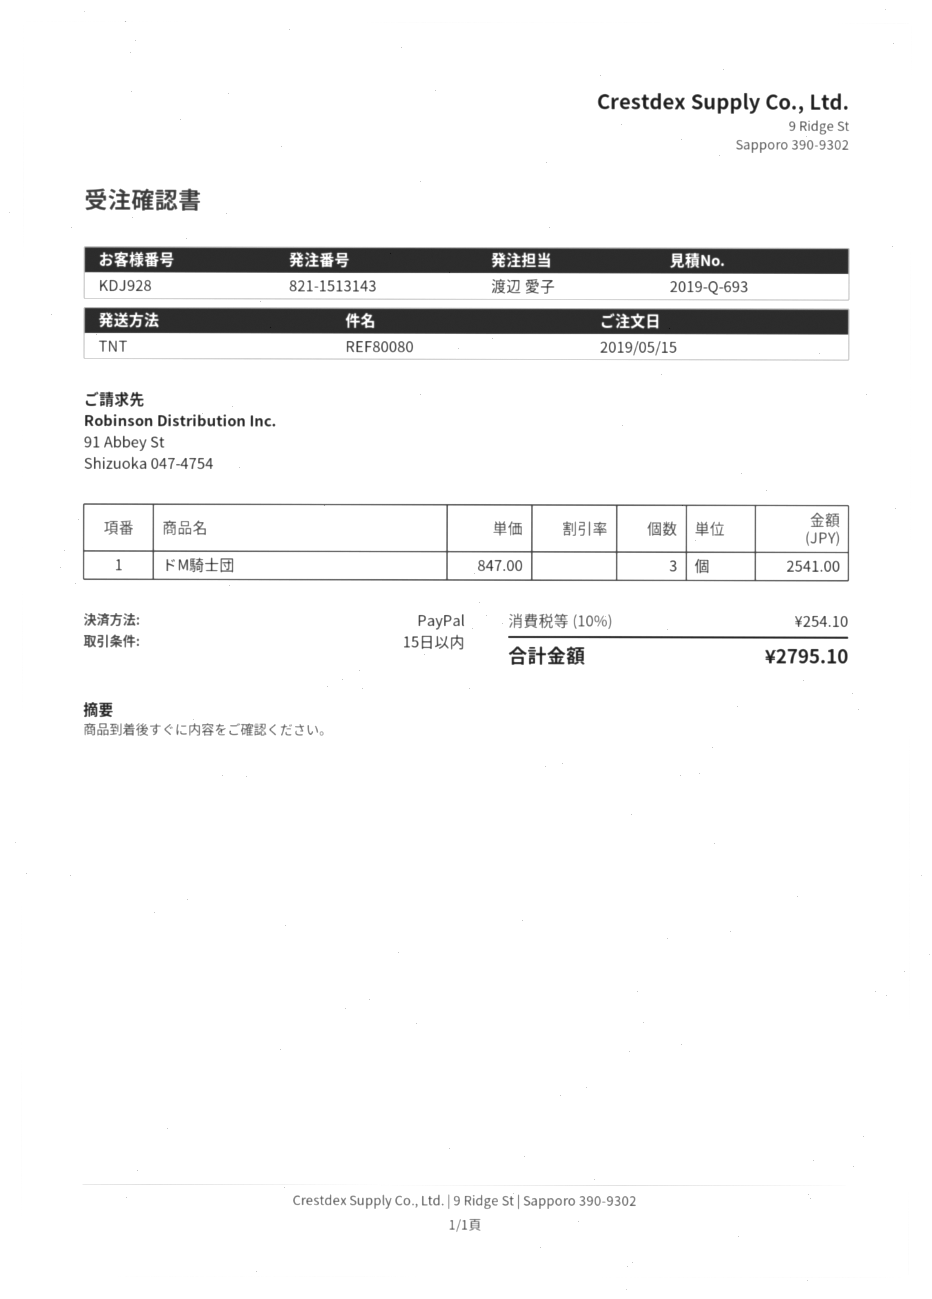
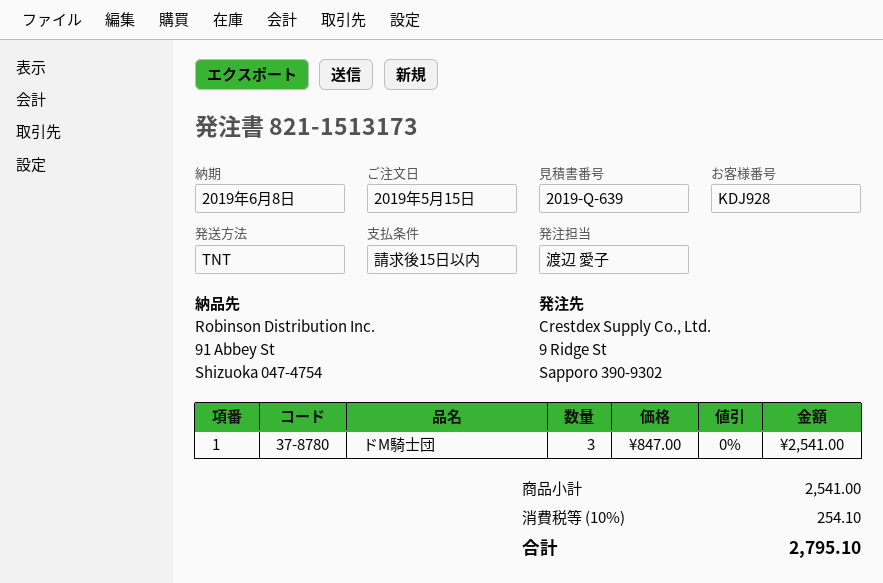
quote number: 2019-Q-693 -> 2019-Q-639
order number: 821-1513143 -> 821-1513173

